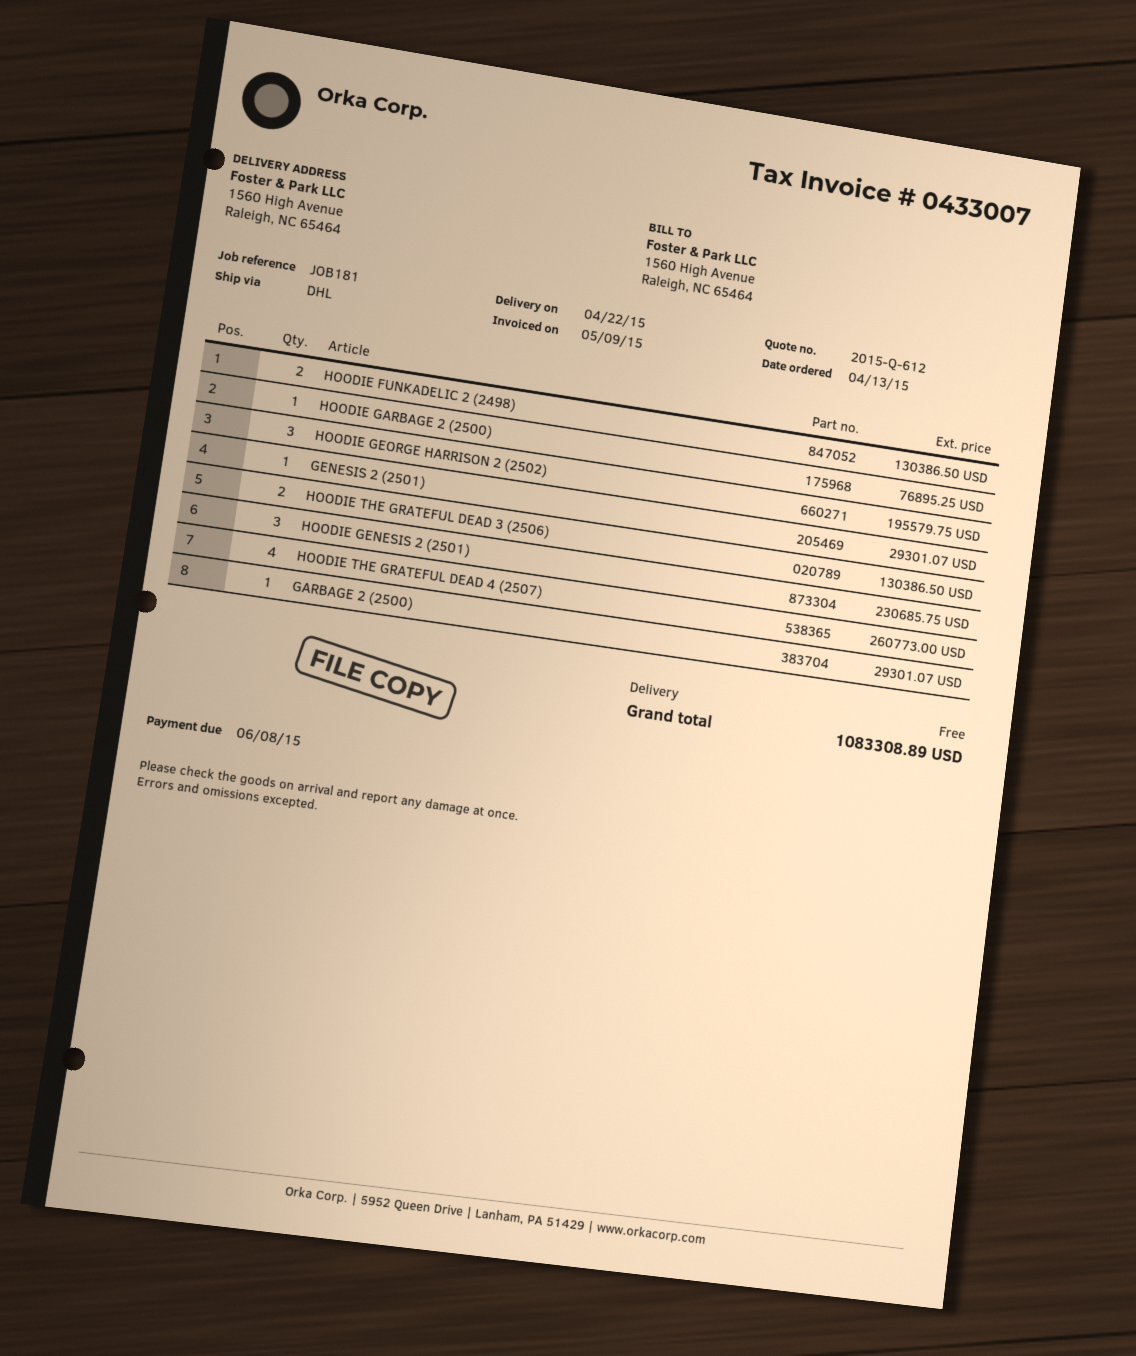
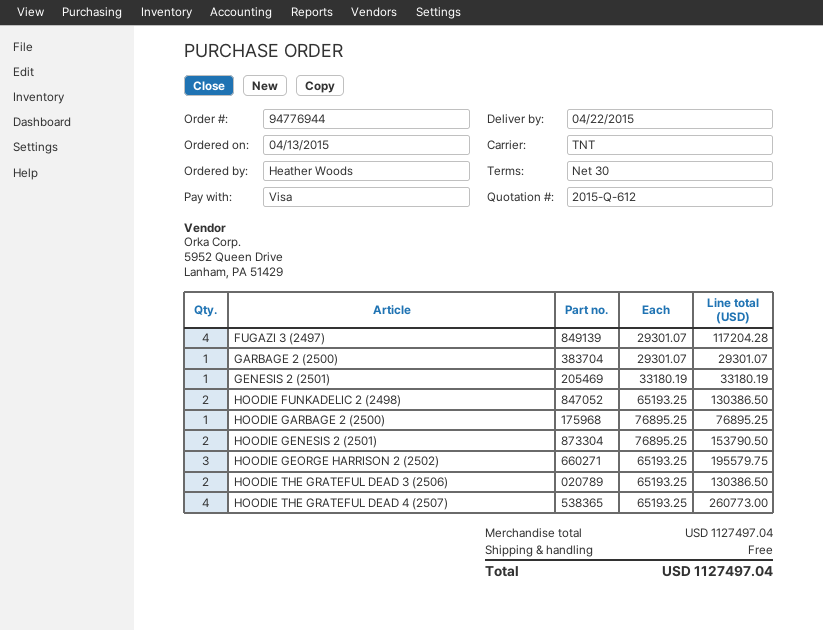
shipping method: DHL -> TNT
GENESIS 2 (2501): 1 for 29301.07 -> 1 for 33180.19
HOODIE GENESIS 2 (2501): 3 for 230685.75 -> 2 for 153790.50
FUGAZI 3 (2497): none -> 4 for 117204.28
total: 1083308.89 -> 1127497.04

